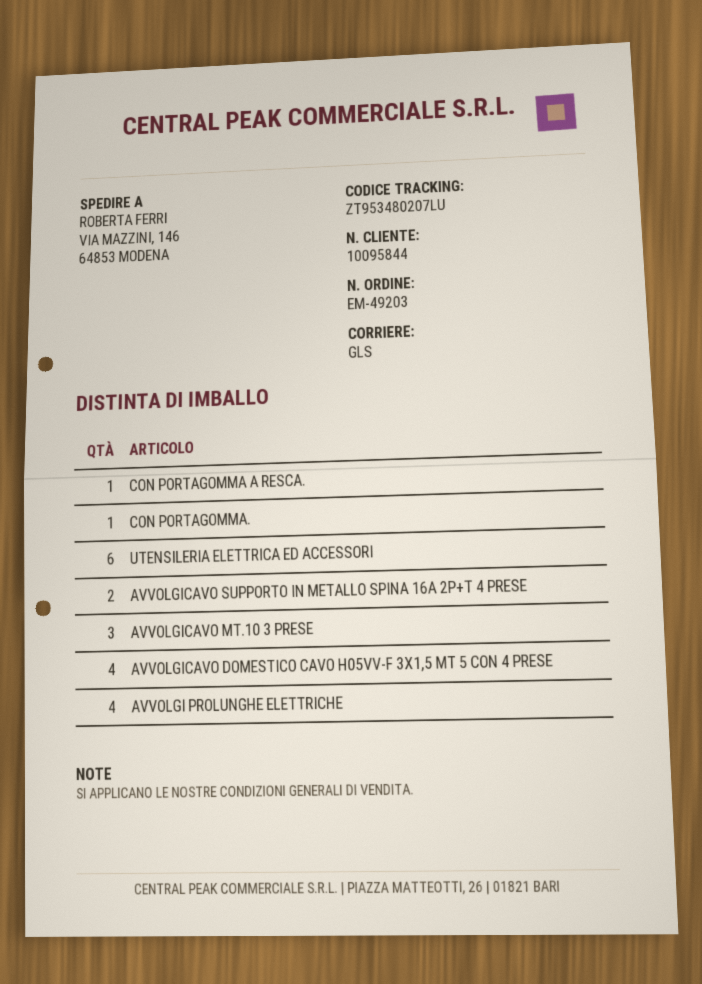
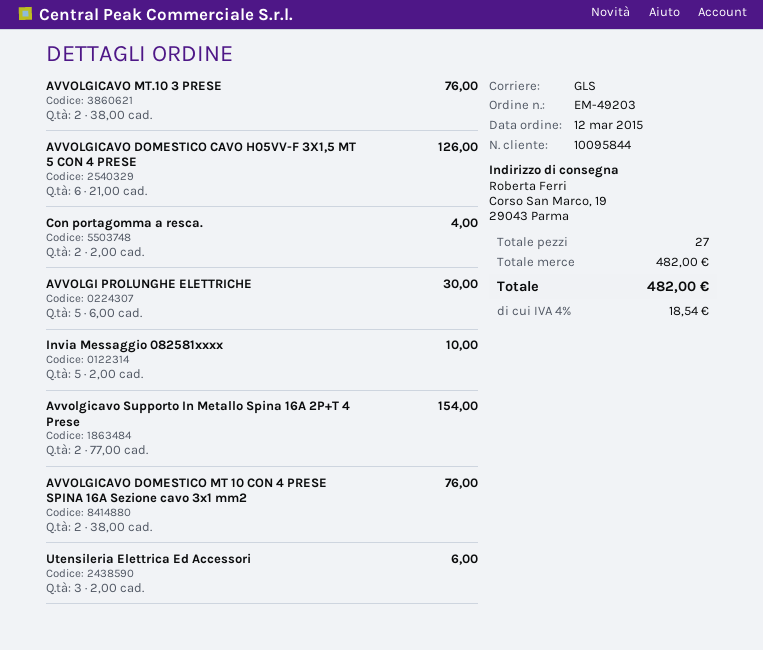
ship to: VIA MAZZINI, 146, 64853 MODENA -> Corso San Marco, 19, 29043 Parma
CON PORTAGOMMA A RESCA.: 1 -> 2
CON PORTAGOMMA.: 1 -> none
UTENSILERIA ELETTRICA ED ACCESSORI: 6 -> 3
AVVOLGICAVO MT.10 3 PRESE: 3 -> 2
AVVOLGICAVO DOMESTICO CAVO H05VV-F 3X1,5 MT 5 CON 4 PRESE: 4 -> 6
AVVOLGI PROLUNGHE ELETTRICHE: 4 -> 5
Invia Messaggio 082581xxxx: none -> 5
AVVOLGICAVO DOMESTICO MT 10 CON 4 PRESE SPINA 16A Sezione cavo 3x1 mm2: none -> 2

